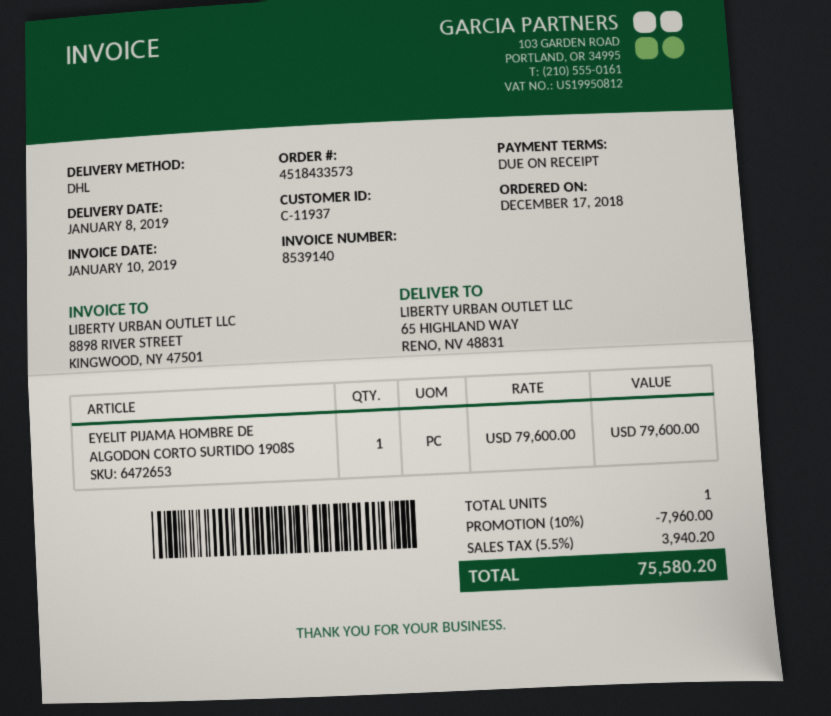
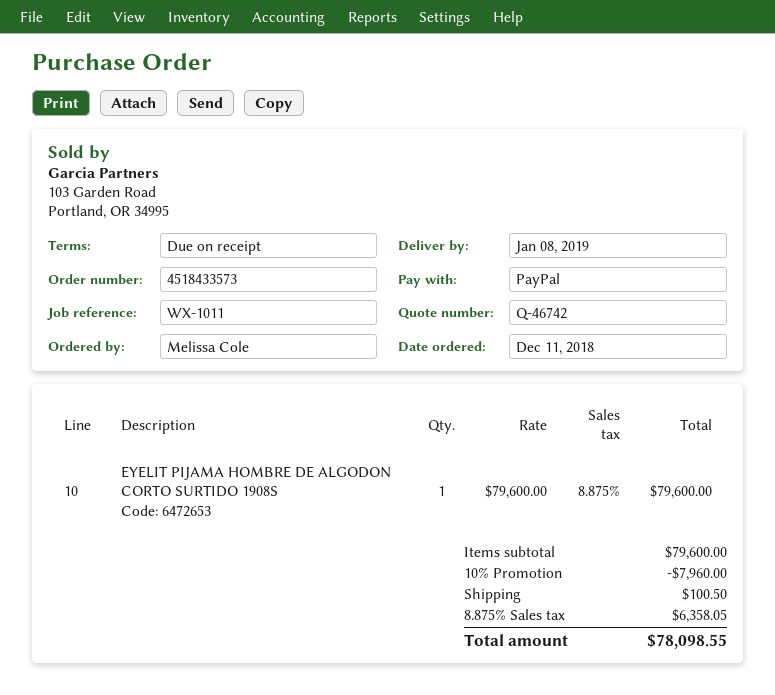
order date: 2018-12-17 -> 2018-12-11
shipping: none -> 100.50
tax: 5.5% = 3940.20 -> 8.875% = 6358.05
total: 75580.20 -> 78098.55

